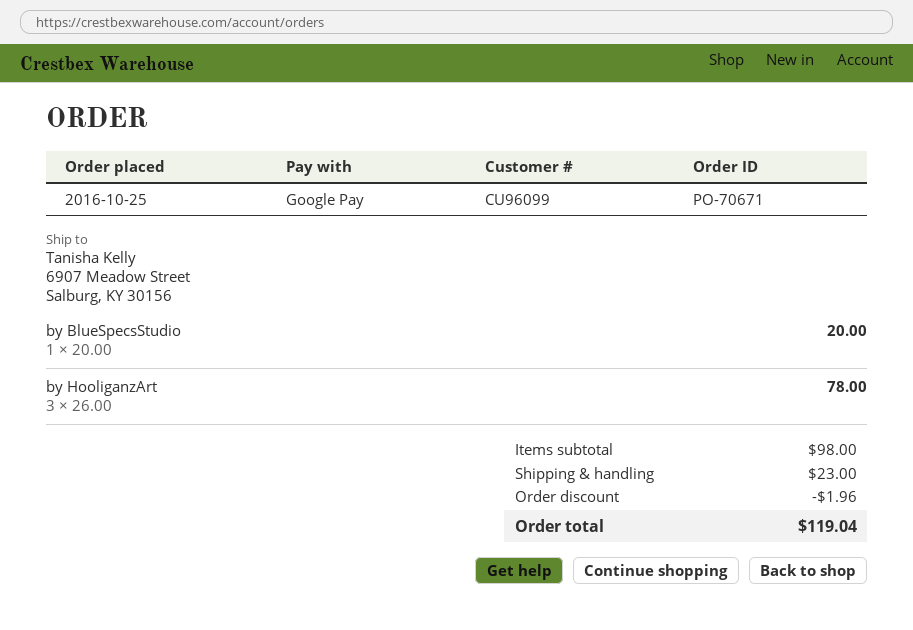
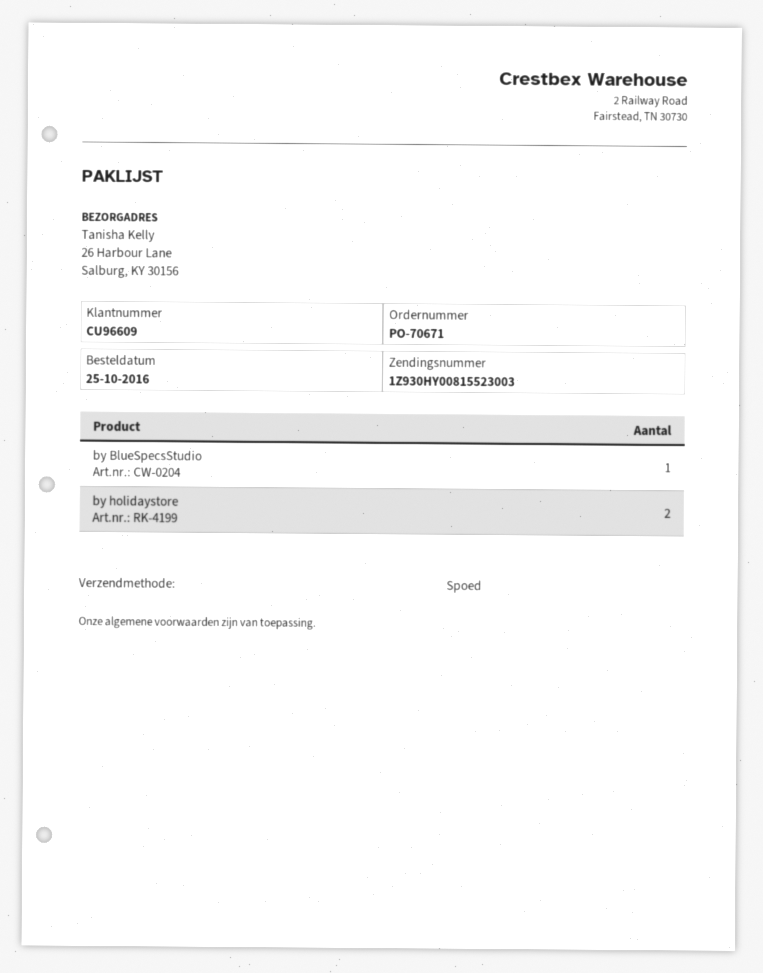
customer number: CU96099 -> CU96609
ship to: 6907 Meadow Street, Salburg, KY 30156 -> 26 Harbour Lane, Salburg, KY 30156
by HooliganzArt: 3 -> none
by holidaystore: none -> 2

